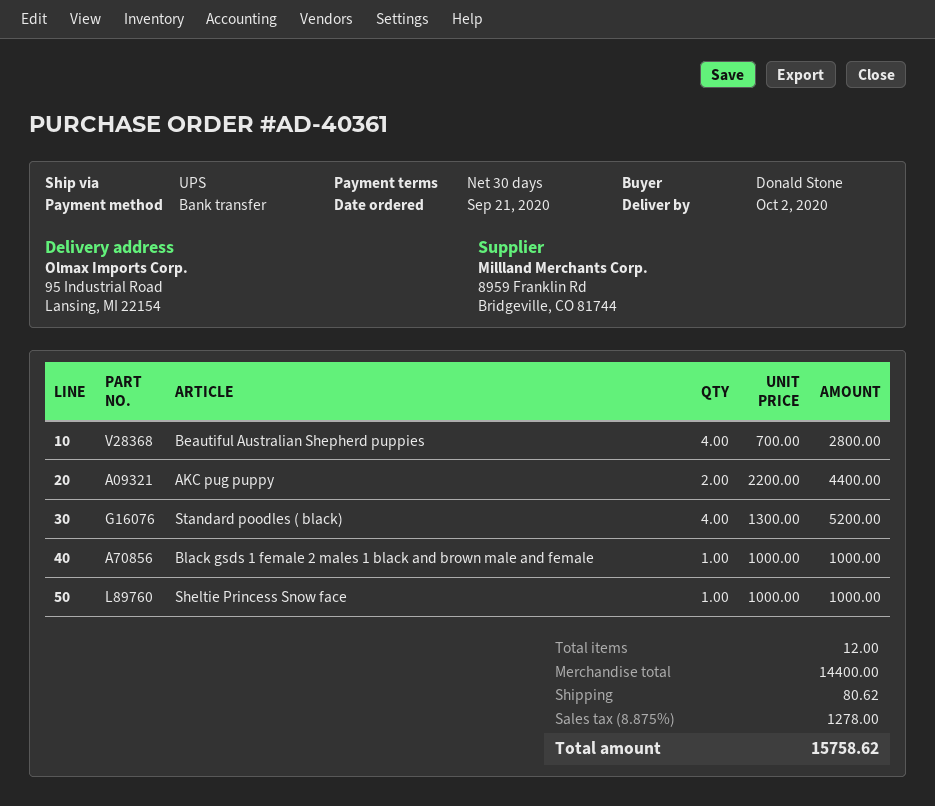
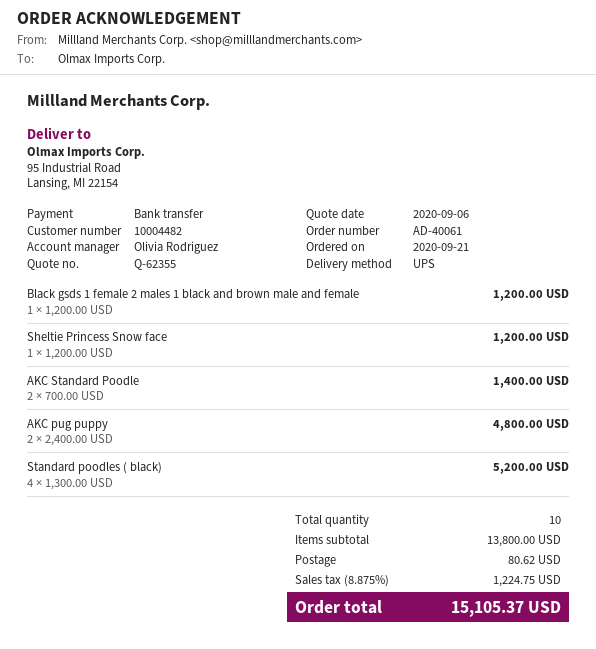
order number: AD-40361 -> AD-40061
Beautiful Australian Shepherd puppies: 4 x 700.00 = 2800.00 -> none
AKC pug puppy: 2 x 2200.00 = 4400.00 -> 2 x 2400.00 = 4800.00
Black gsds 1 female 2 males 1 black and brown male and female: 1 x 1000.00 = 1000.00 -> 1 x 1200.00 = 1200.00
Sheltie Princess Snow face: 1 x 1000.00 = 1000.00 -> 1 x 1200.00 = 1200.00
AKC Standard Poodle: none -> 2 x 700.00 = 1400.00
total quantity: 12 -> 10
subtotal: 14400.00 -> 13800.00
tax: 8.875% = 1278.00 -> 8.875% = 1224.75
total: 15758.62 -> 15105.37

